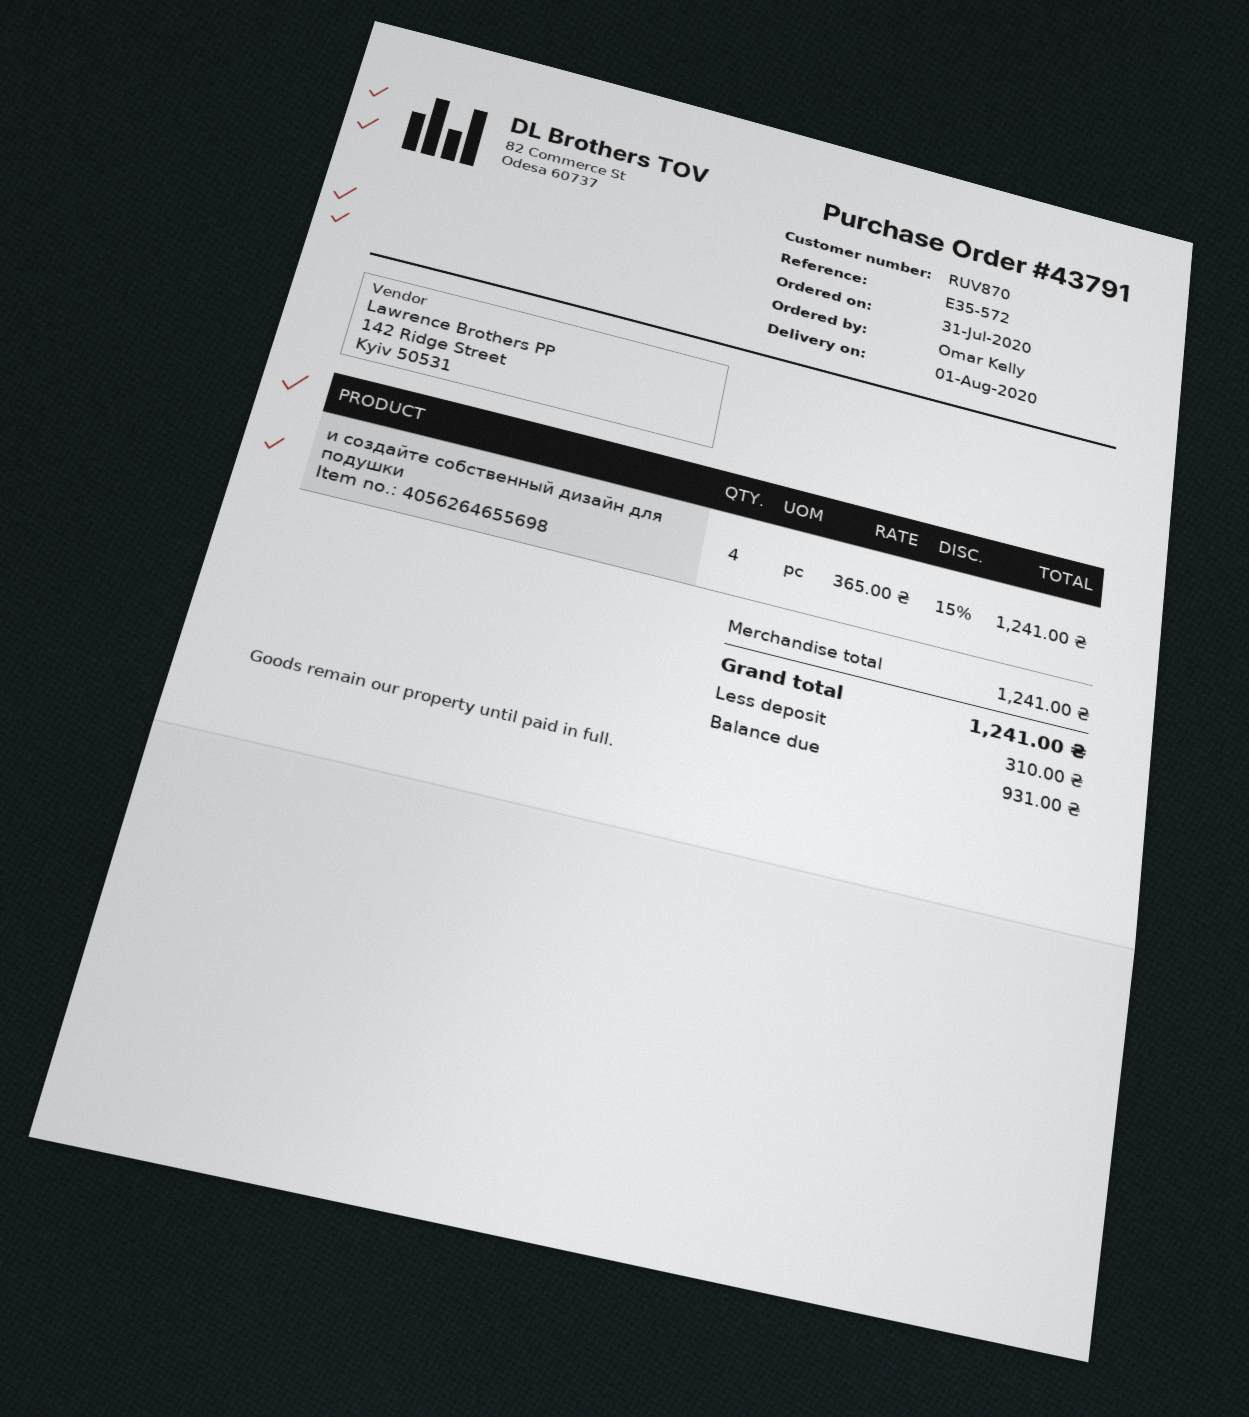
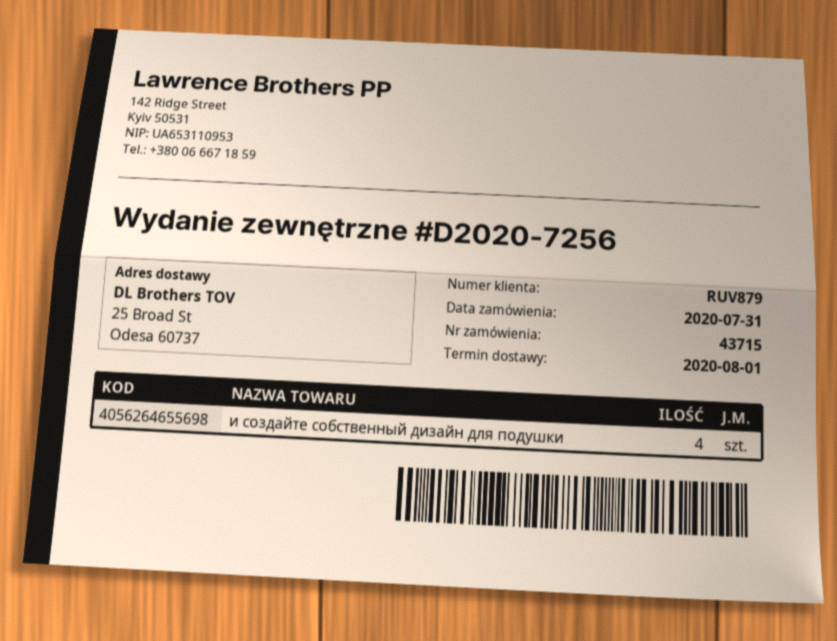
order number: 43791 -> 43715
customer number: RUV870 -> RUV879

